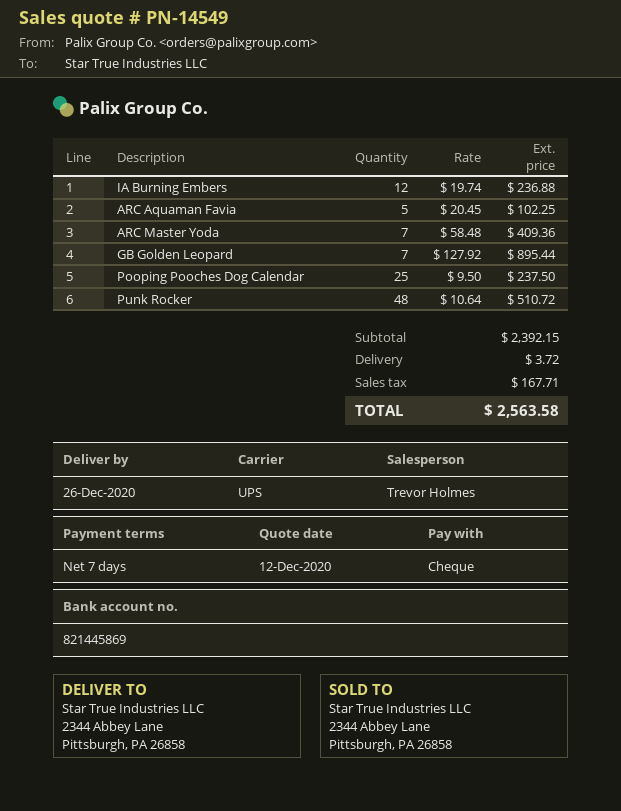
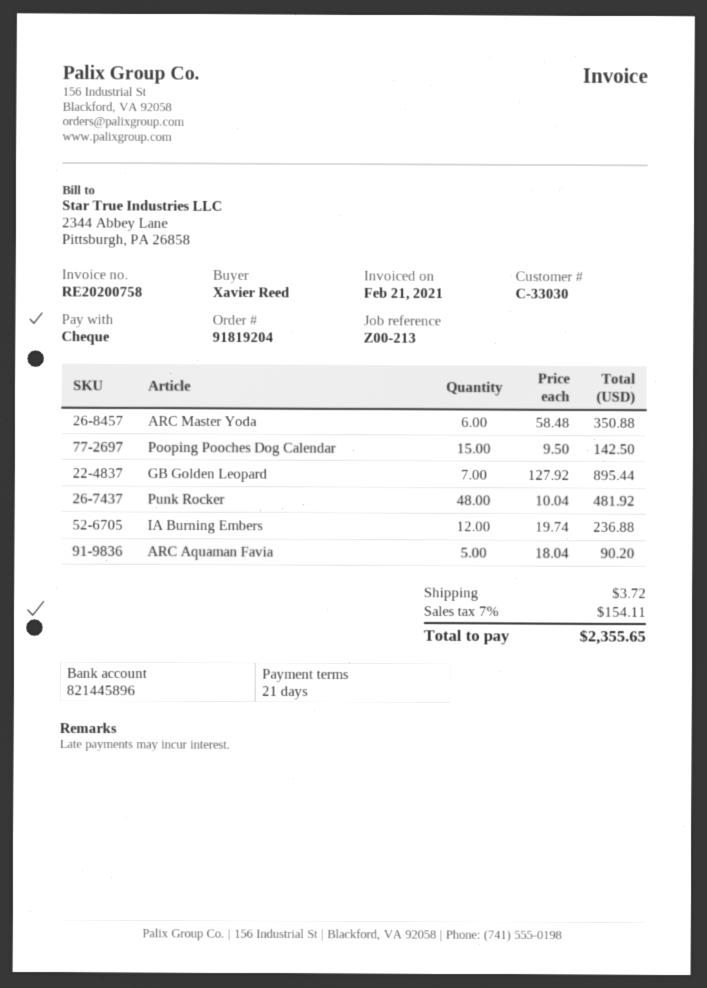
payment terms: 7 days -> 21 days
bank account: 821445869 -> 821445896
ARC Aquaman Favia: 5 x 20.45 = 102.25 -> 5 x 18.04 = 90.20
ARC Master Yoda: 7 x 58.48 = 409.36 -> 6 x 58.48 = 350.88
Pooping Pooches Dog Calendar: 25 x 9.50 = 237.50 -> 15 x 9.50 = 142.50
Punk Rocker: 48 x 10.64 = 510.72 -> 48 x 10.04 = 481.92
tax: 167.71 -> 154.11
total: 2563.58 -> 2355.65

